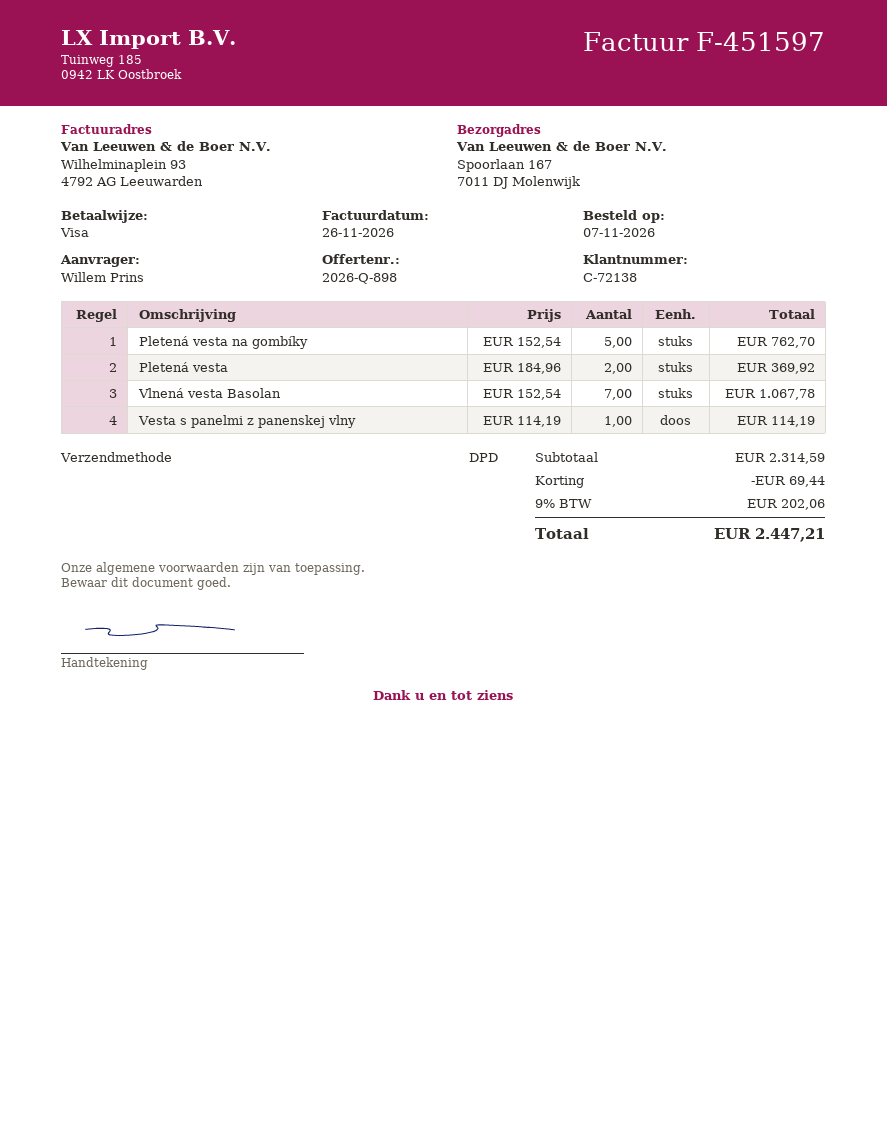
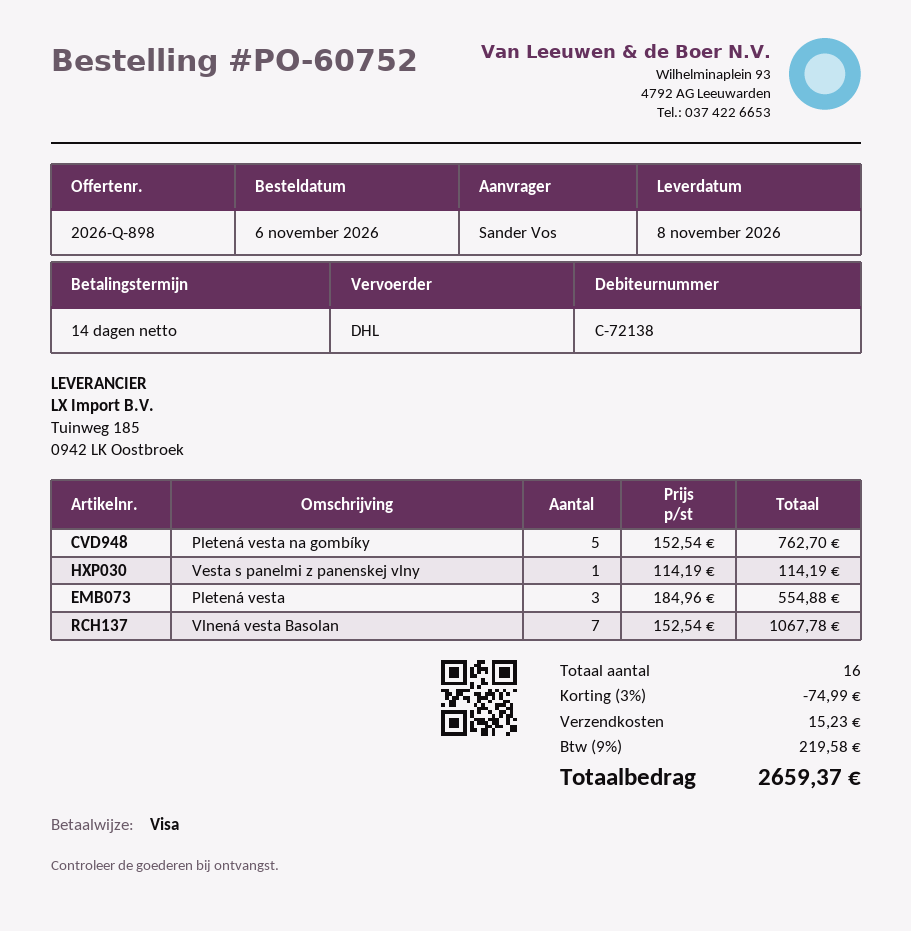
order date: 2026-11-07 -> 2026-11-06
ordered by: Willem Prins -> Sander Vos
shipping method: DPD -> DHL
Pletená vesta: 2 x 184.96 = 369.92 -> 3 x 184.96 = 554.88
discount: 69.44 -> 74.99
shipping: none -> 15.23
tax: 9% = 202.06 -> 9% = 219.58
total: 2447.21 -> 2659.37

